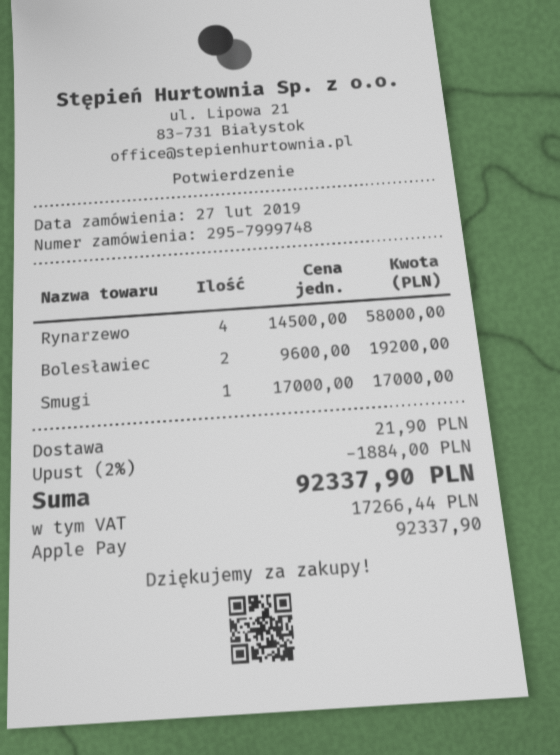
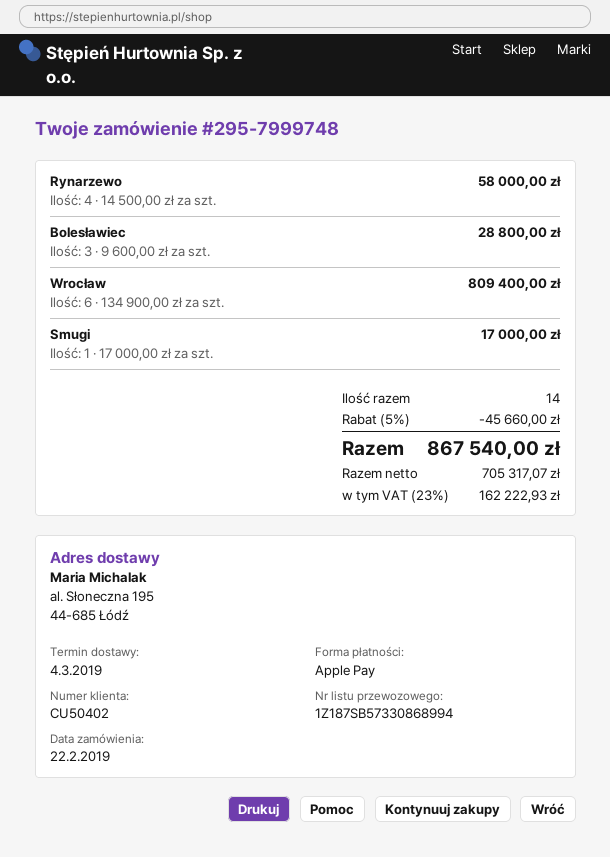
order date: 2019-02-27 -> 2019-02-22
Bolesławiec: 2 x 9600.00 = 19200.00 -> 3 x 9600.00 = 28800.00
Wrocław: none -> 6 x 134900.00 = 809400.00
discount: 2% = 1884.00 -> 5% = 45660.00
shipping: 21.90 -> none
tax: 17266.44 -> 162222.93
total: 92337.90 -> 867540.00

